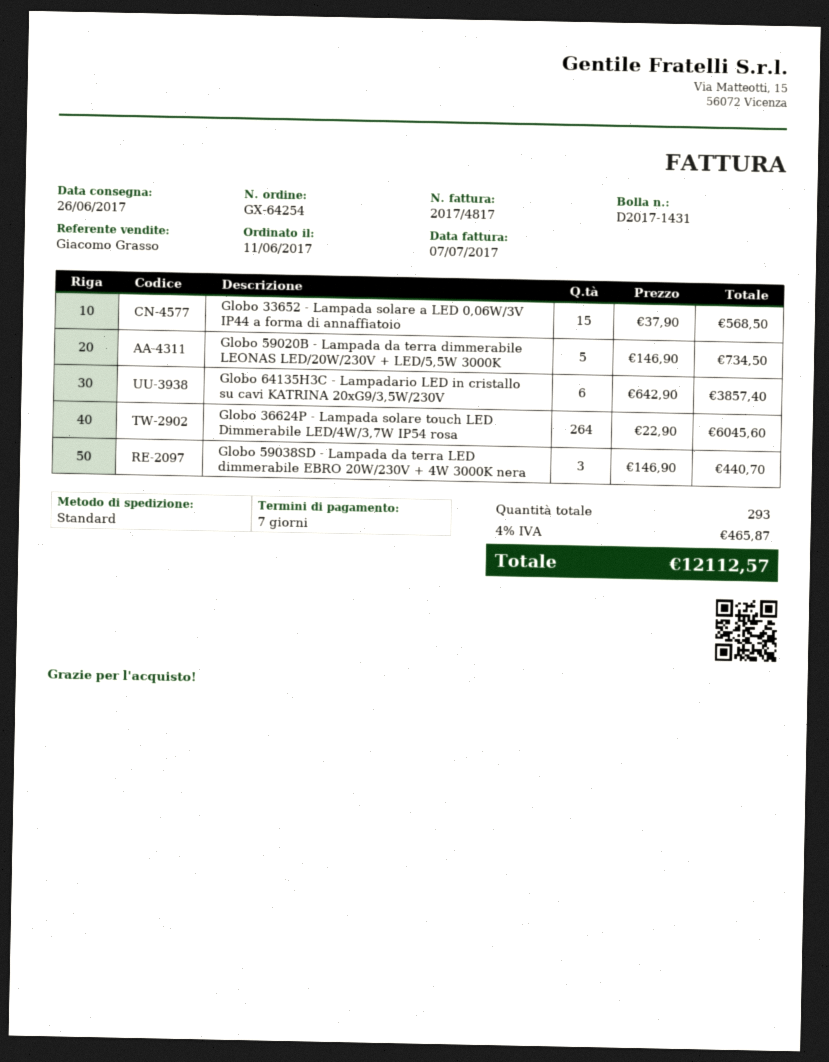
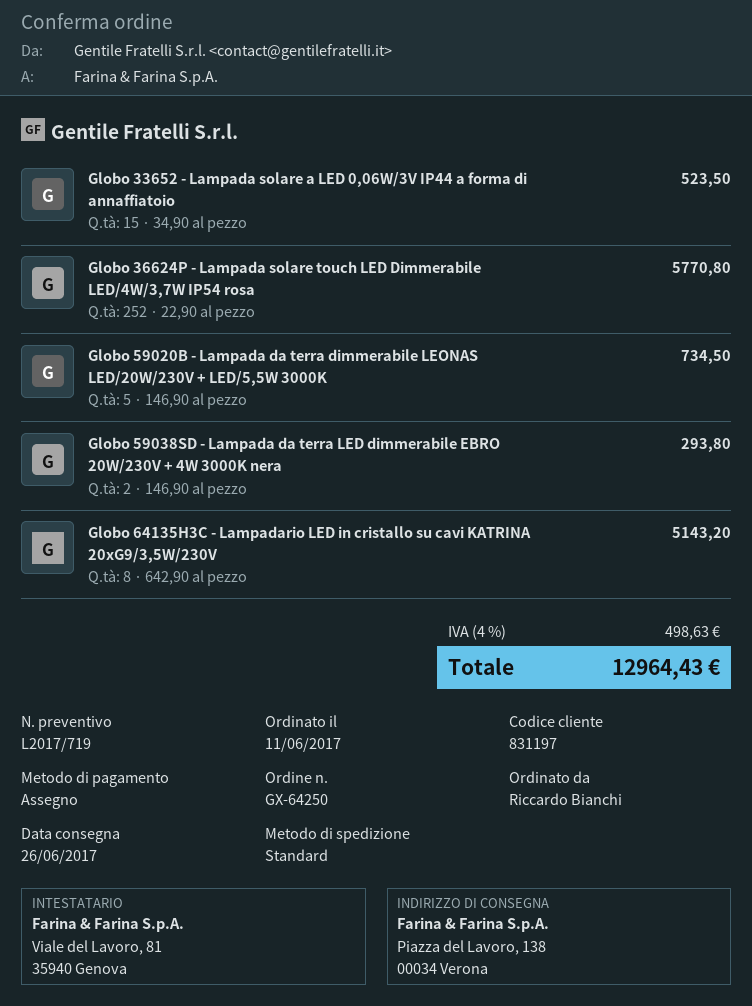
order number: GX-64254 -> GX-64250
Globo 33652 - Lampada solare a LED 0,06W/3V IP44 a forma di annaffiatoio: 15 x 37.90 = 568.50 -> 15 x 34.90 = 523.50
Globo 64135H3C - Lampadario LED in cristallo su cavi KATRINA 20xG9/3,5W/230V: 6 x 642.90 = 3857.40 -> 8 x 642.90 = 5143.20
Globo 36624P - Lampada solare touch LED Dimmerabile LED/4W/3,7W IP54 rosa: 264 x 22.90 = 6045.60 -> 252 x 22.90 = 5770.80
Globo 59038SD - Lampada da terra LED dimmerabile EBRO 20W/230V + 4W 3000K nera: 3 x 146.90 = 440.70 -> 2 x 146.90 = 293.80
tax: 4% = 465.87 -> 4% = 498.63
total: 12112.57 -> 12964.43

